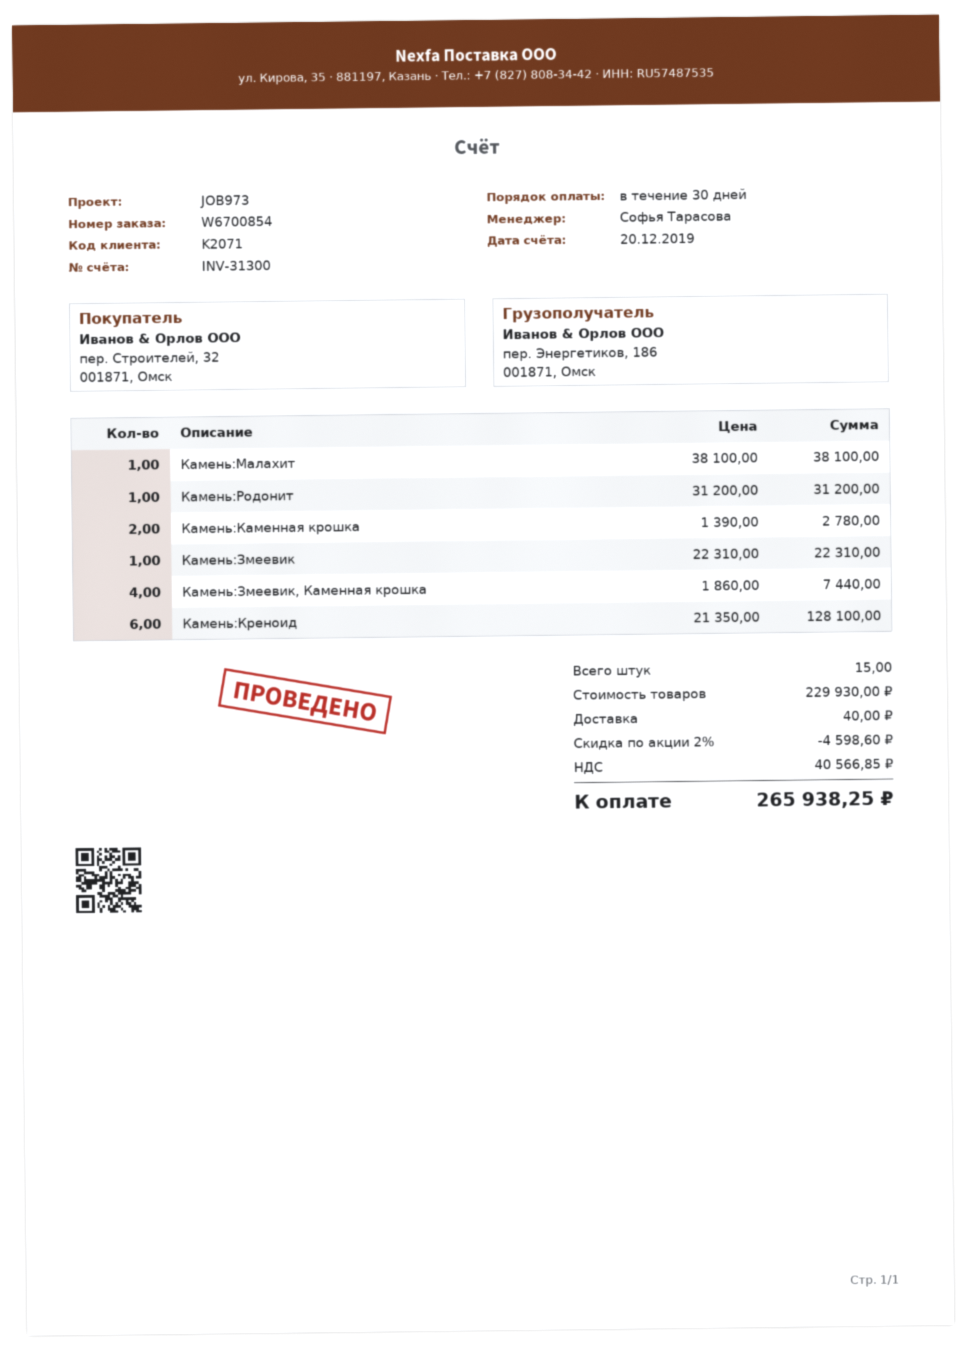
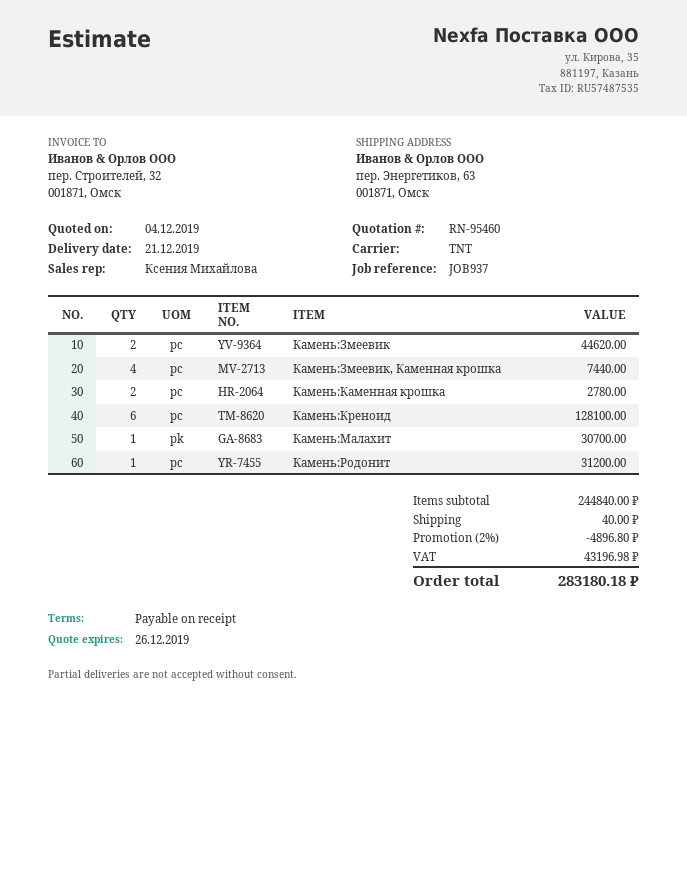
payment terms: 30 days -> on receipt
reference: JOB973 -> JOB937
sales rep: Софья Тарасова -> Ксения Михайлова
ship to: пер. Энергетиков, 186, 001871, Омск -> пер. Энергетиков, 63, 001871, Омск
Камень:Малахит: 1 for 38100.00 -> 1 for 30700.00
Камень:Змеевик: 1 for 22310.00 -> 2 for 44620.00
subtotal: 229930.00 -> 244840.00
discount: 2% = 4598.60 -> 2% = 4896.80
tax: 40566.85 -> 43196.98
total: 265938.25 -> 283180.18

